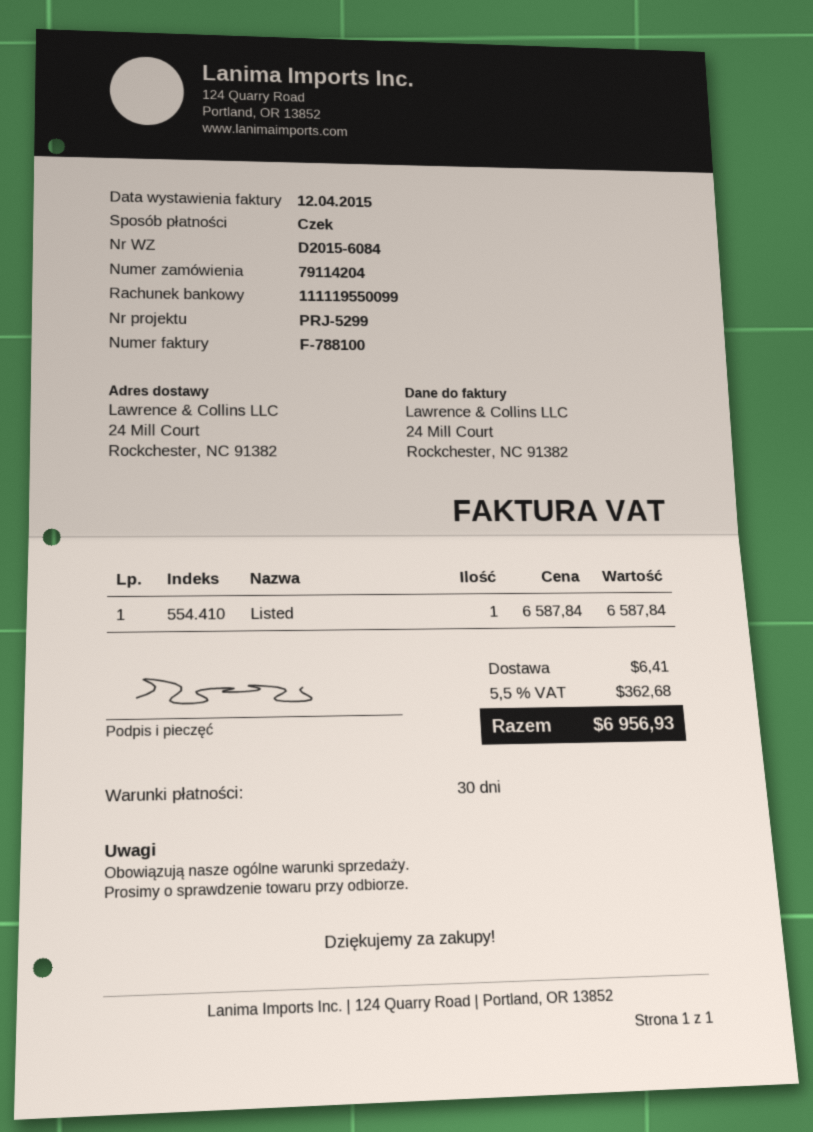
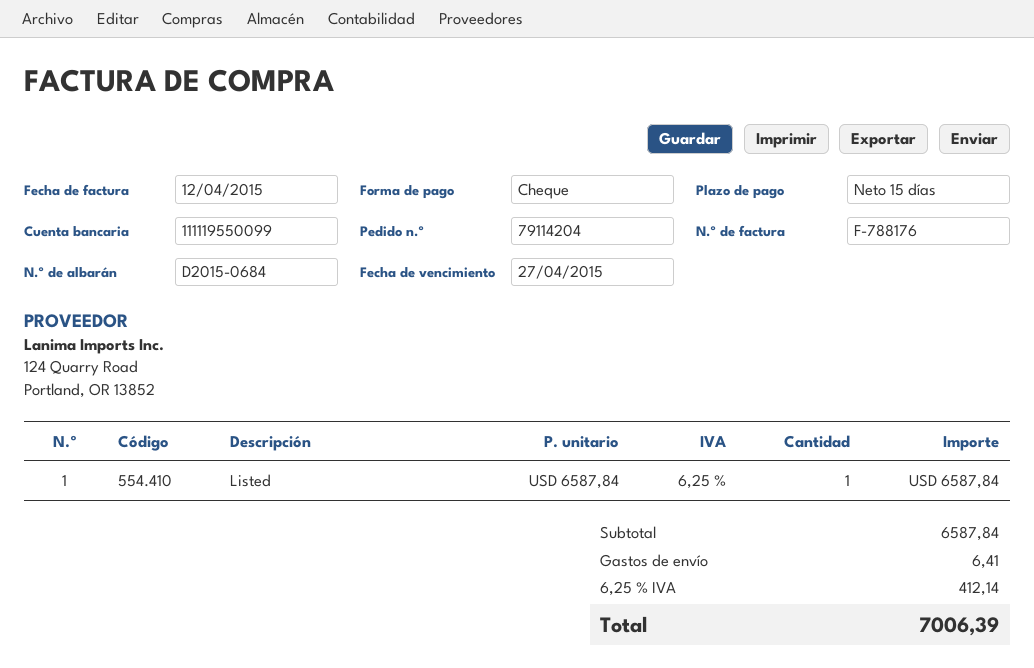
delivery note number: D2015-6084 -> D2015-0684
invoice number: F-788100 -> F-788176
payment terms: 30 days -> 15 days
tax: 5.5% = 362.68 -> 6.25% = 412.14
total: 6956.93 -> 7006.39

